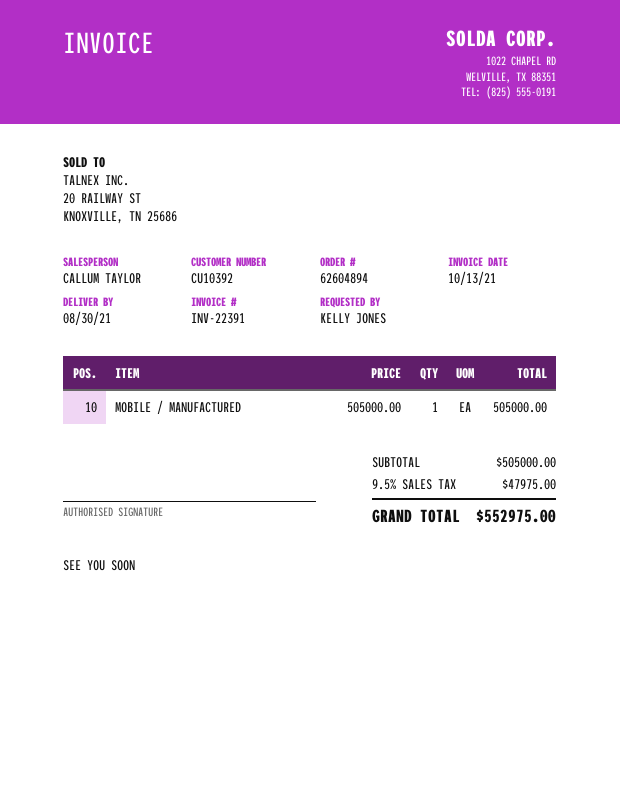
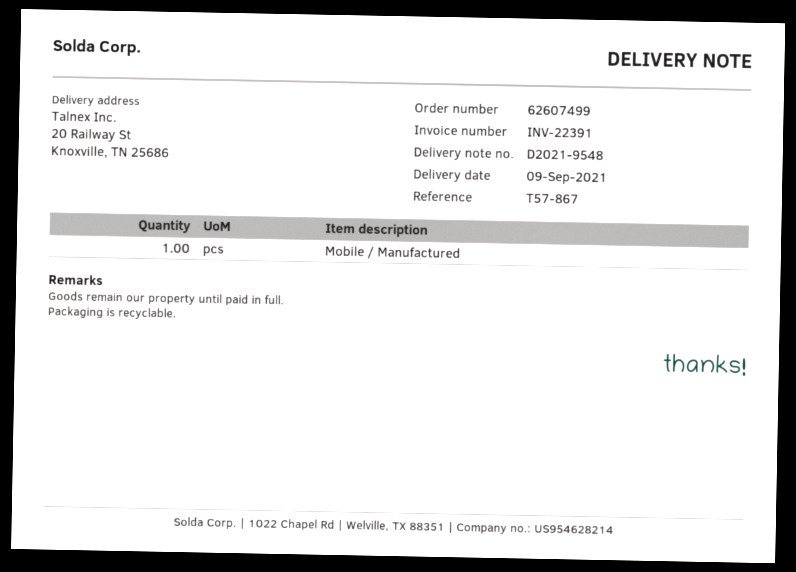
order number: 62604894 -> 62607499
delivery date: 2021-08-30 -> 2021-09-09

